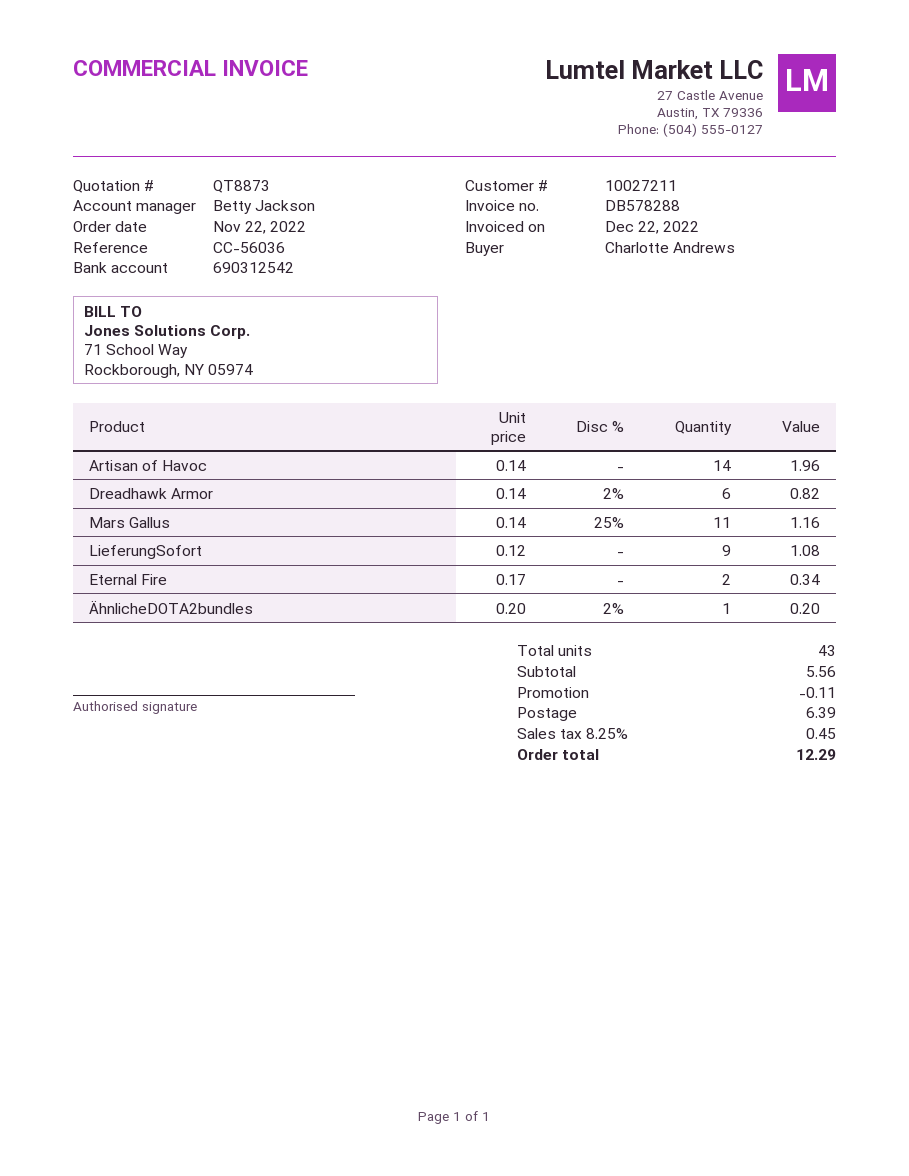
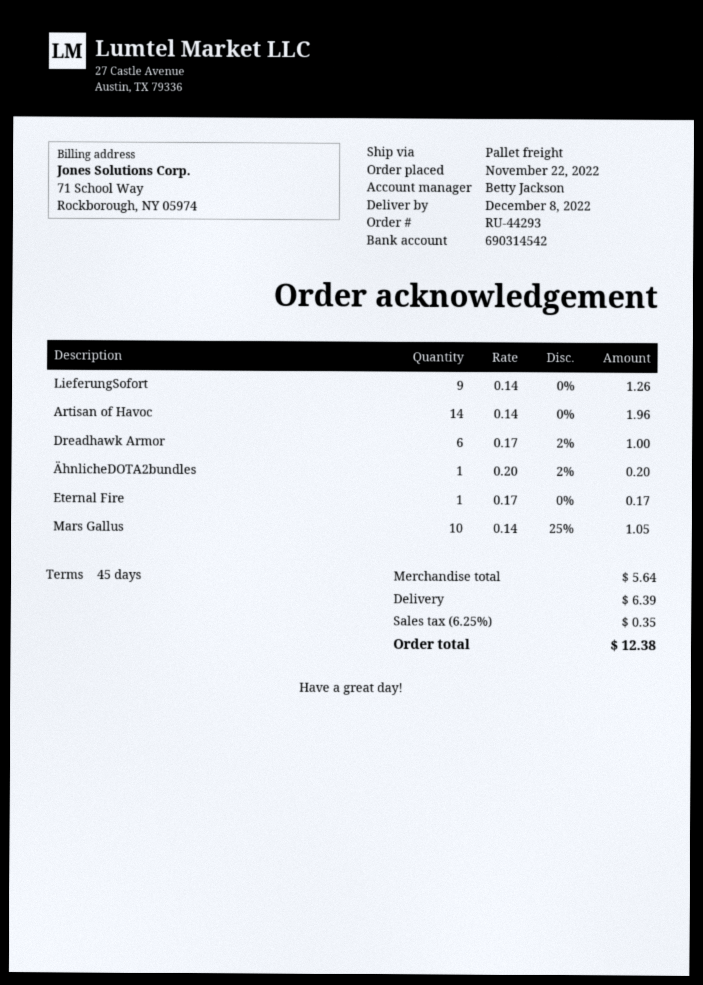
bank account: 690312542 -> 690314542
Dreadhawk Armor: 6 x 0.14 - 2% = 0.82 -> 6 x 0.17 - 2% = 1.00
Mars Gallus: 11 x 0.14 - 25% = 1.16 -> 10 x 0.14 - 25% = 1.05
LieferungSofort: 9 x 0.12 = 1.08 -> 9 x 0.14 = 1.26
Eternal Fire: 2 x 0.17 = 0.34 -> 1 x 0.17 = 0.17
subtotal: 5.56 -> 5.64
discount: 0.11 -> none
tax: 8.25% = 0.45 -> 6.25% = 0.35
total: 12.29 -> 12.38

